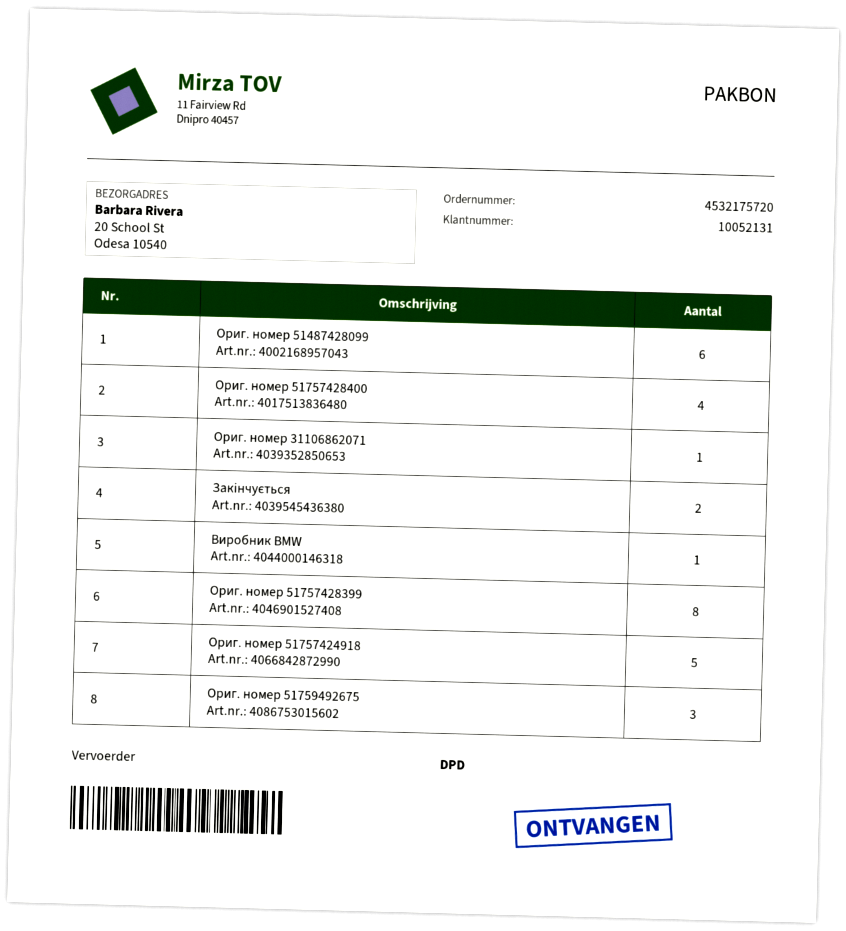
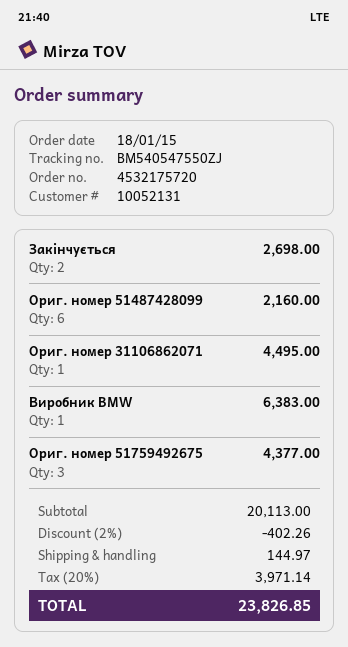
Ориг. номер 51757428400: 4 -> none
Ориг. номер 51757428399: 8 -> none
Ориг. номер 51757424918: 5 -> none

